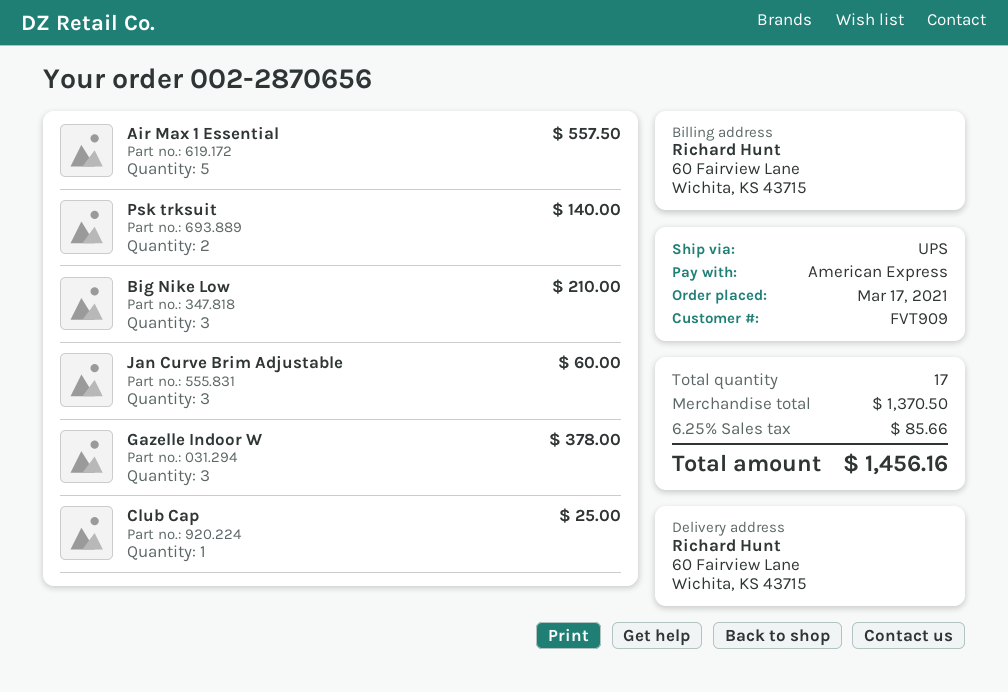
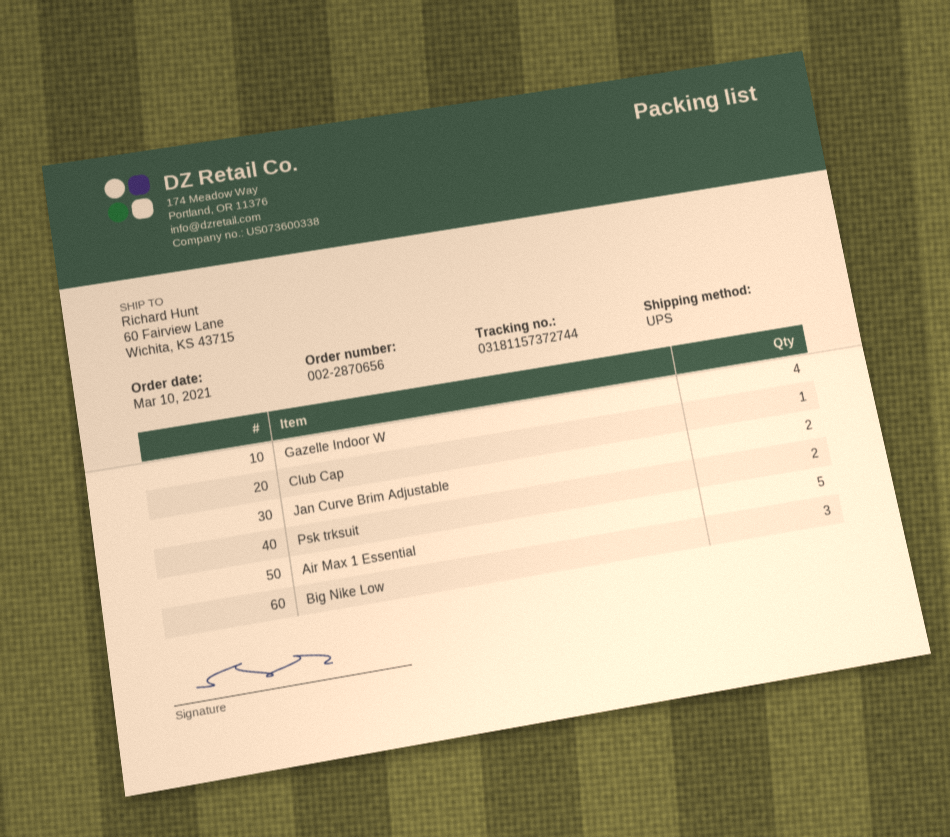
order date: 2021-03-17 -> 2021-03-10
Jan Curve Brim Adjustable: 3 -> 2
Gazelle Indoor W: 3 -> 4

